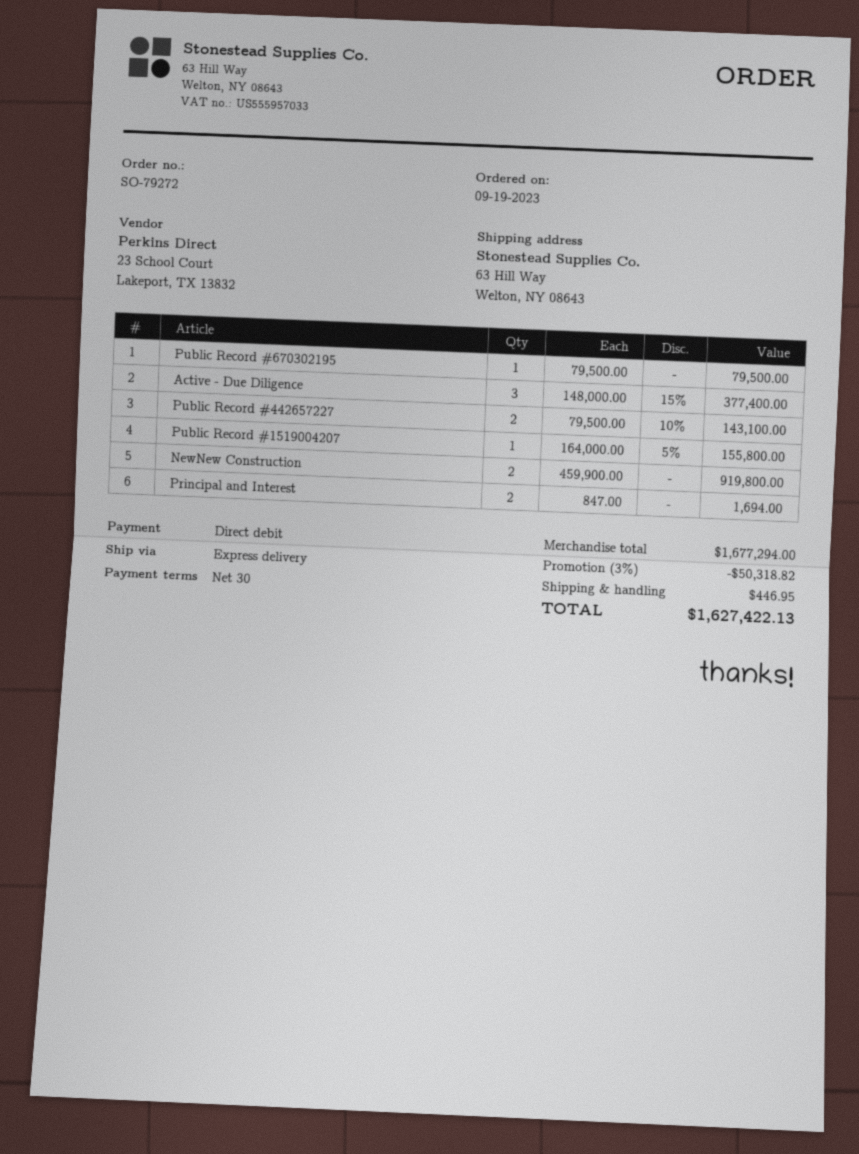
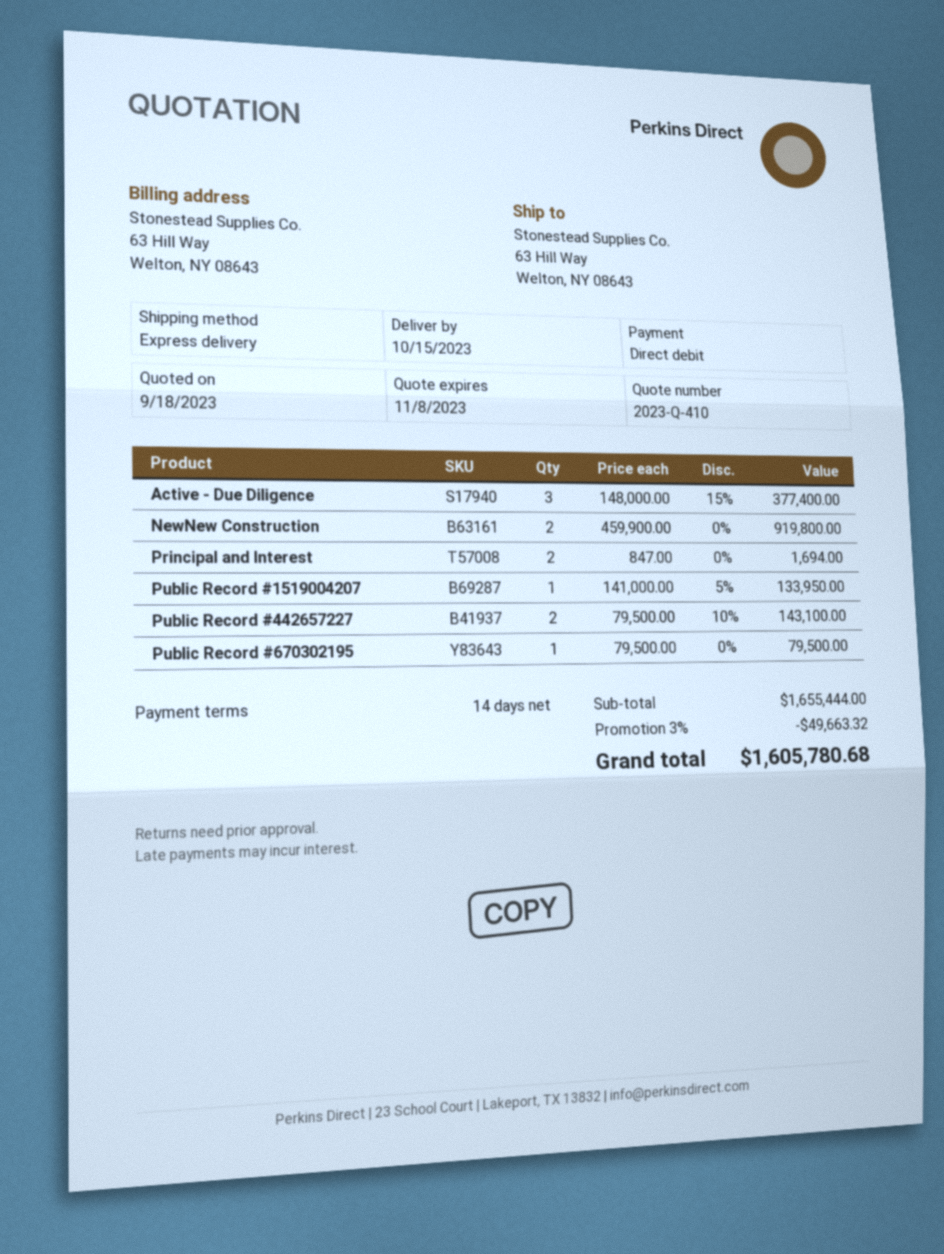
payment terms: 30 days -> 14 days
Public Record #1519004207: 1 x 164000.00 - 5% = 155800.00 -> 1 x 141000.00 - 5% = 133950.00
subtotal: 1677294.00 -> 1655444.00
discount: 3% = 50318.82 -> 3% = 49663.32
shipping: 446.95 -> none
total: 1627422.13 -> 1605780.68

